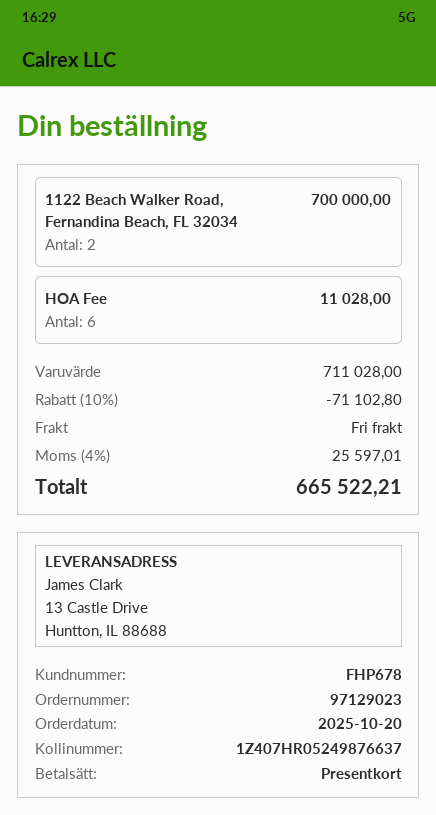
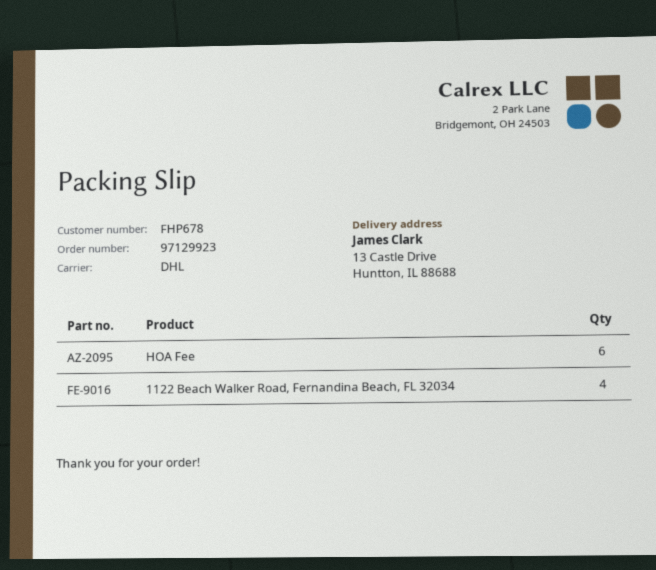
order number: 97129023 -> 97129923
1122 Beach Walker Road, Fernandina Beach, FL 32034: 2 -> 4

